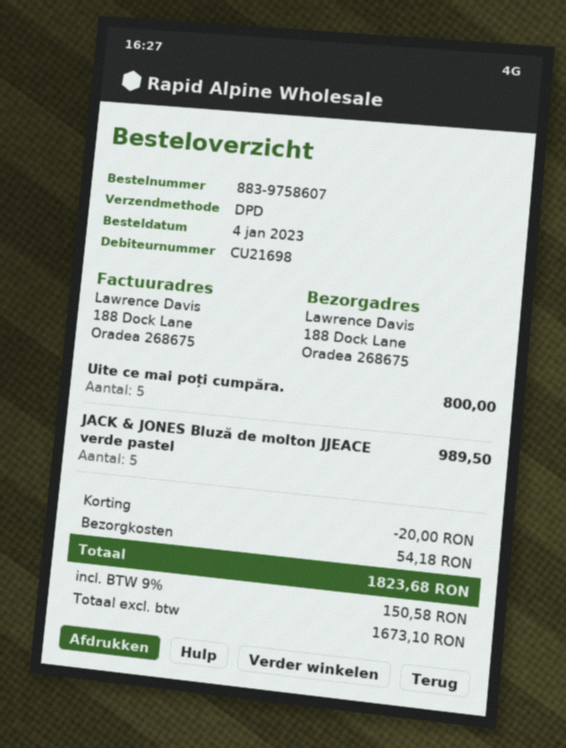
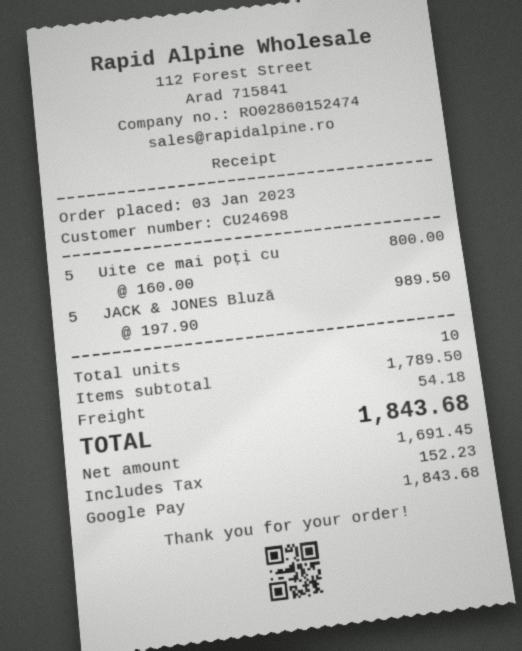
order date: 2023-01-04 -> 2023-01-03
customer number: CU21698 -> CU24698
discount: 20.00 -> none
net: 1673.10 -> 1691.45
tax: 150.58 -> 152.23
total: 1823.68 -> 1843.68

